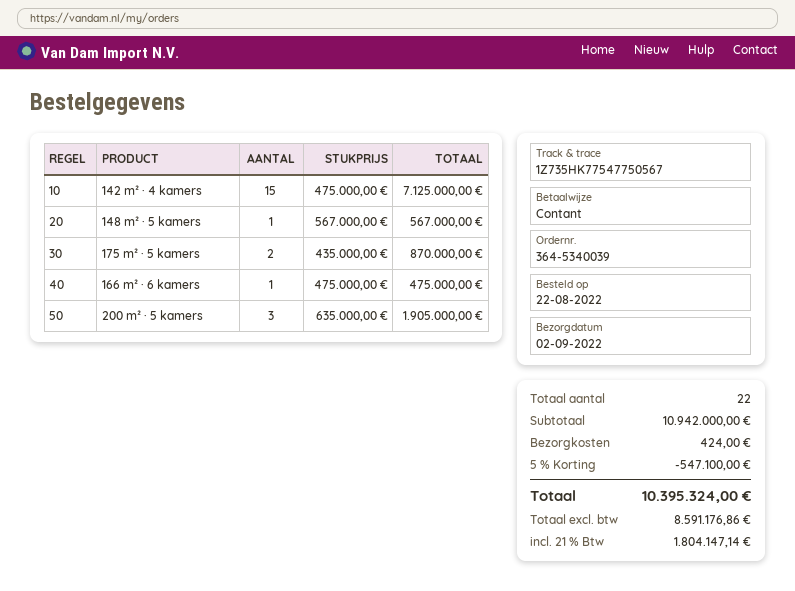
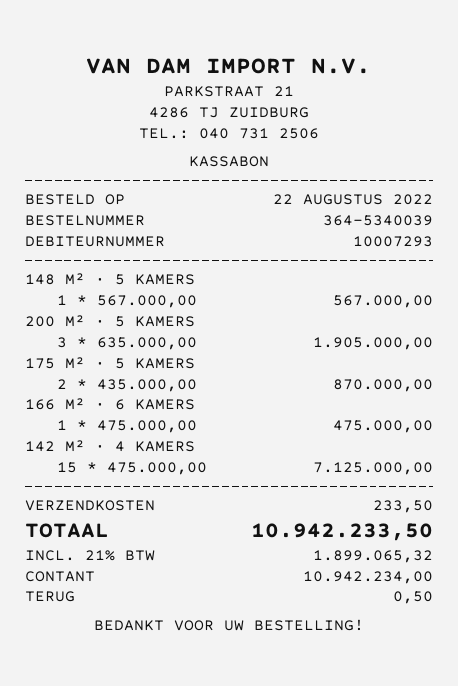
discount: 5% = 547100.00 -> none
shipping: 424.00 -> 233.50
tax: 21% = 1804147.14 -> 21% = 1899065.32
total: 10395324.00 -> 10942233.50

